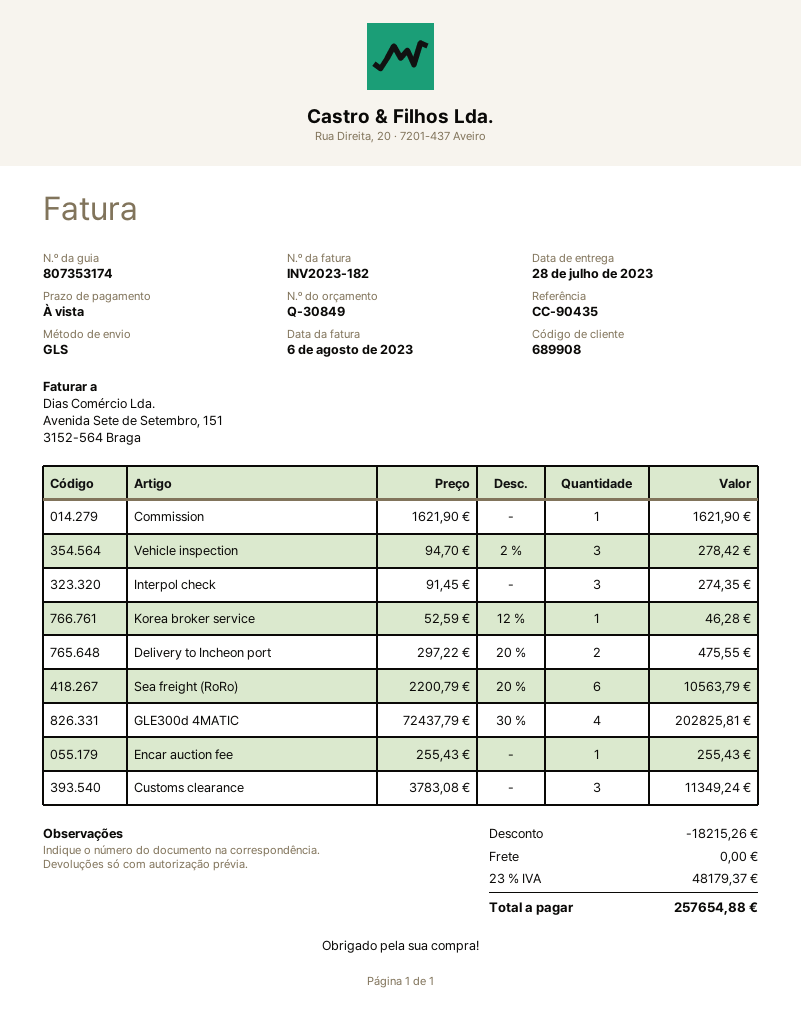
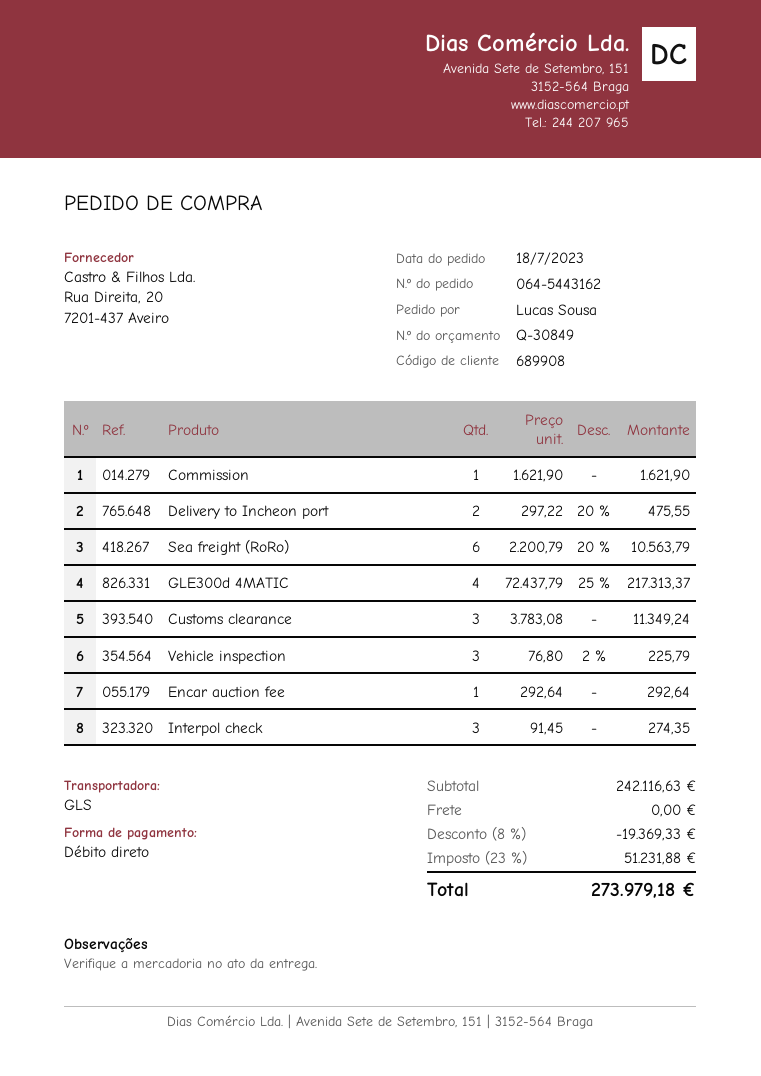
Vehicle inspection: 3 x 94.70 - 2% = 278.42 -> 3 x 76.80 - 2% = 225.79
Korea broker service: 1 x 52.59 - 12% = 46.28 -> none
GLE300d 4MATIC: 4 x 72437.79 - 30% = 202825.81 -> 4 x 72437.79 - 25% = 217313.37
Encar auction fee: 1 x 255.43 = 255.43 -> 1 x 292.64 = 292.64
discount: 18215.26 -> 19369.33
tax: 23% = 48179.37 -> 23% = 51231.88
total: 257654.88 -> 273979.18

